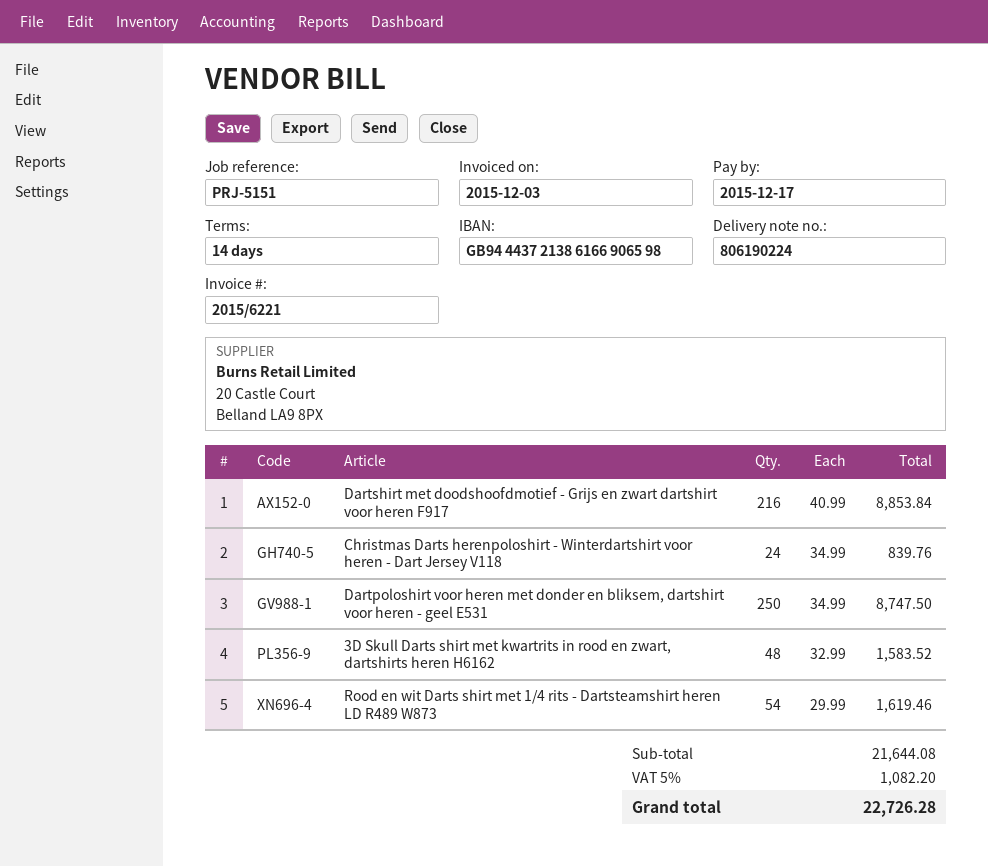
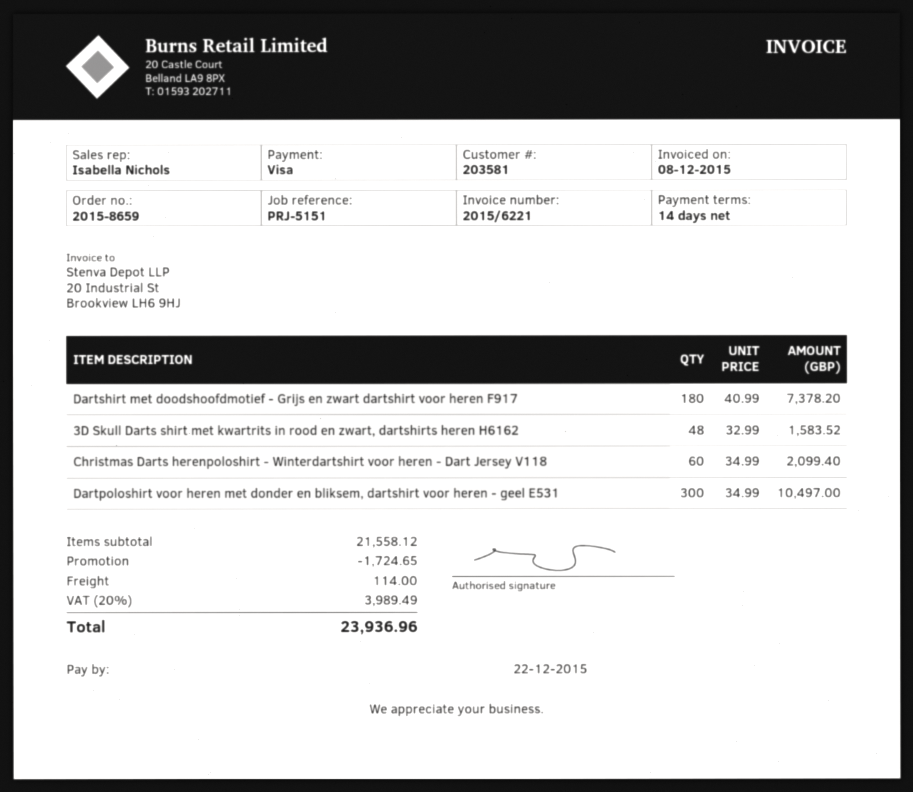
invoice date: 2015-12-03 -> 2015-12-08
due date: 2015-12-17 -> 2015-12-22
Dartshirt met doodshoofdmotief - Grijs en zwart dartshirt voor heren F917: 216 x 40.99 = 8853.84 -> 180 x 40.99 = 7378.20
Christmas Darts herenpoloshirt - Winterdartshirt voor heren - Dart Jersey V118: 24 x 34.99 = 839.76 -> 60 x 34.99 = 2099.40
Dartpoloshirt voor heren met donder en bliksem, dartshirt voor heren - geel E531: 250 x 34.99 = 8747.50 -> 300 x 34.99 = 10497.00
Rood en wit Darts shirt met 1/4 rits - Dartsteamshirt heren LD R489 W873: 54 x 29.99 = 1619.46 -> none
subtotal: 21644.08 -> 21558.12
discount: none -> 1724.65
shipping: none -> 114.00
tax: 5% = 1082.20 -> 20% = 3989.49
total: 22726.28 -> 23936.96

